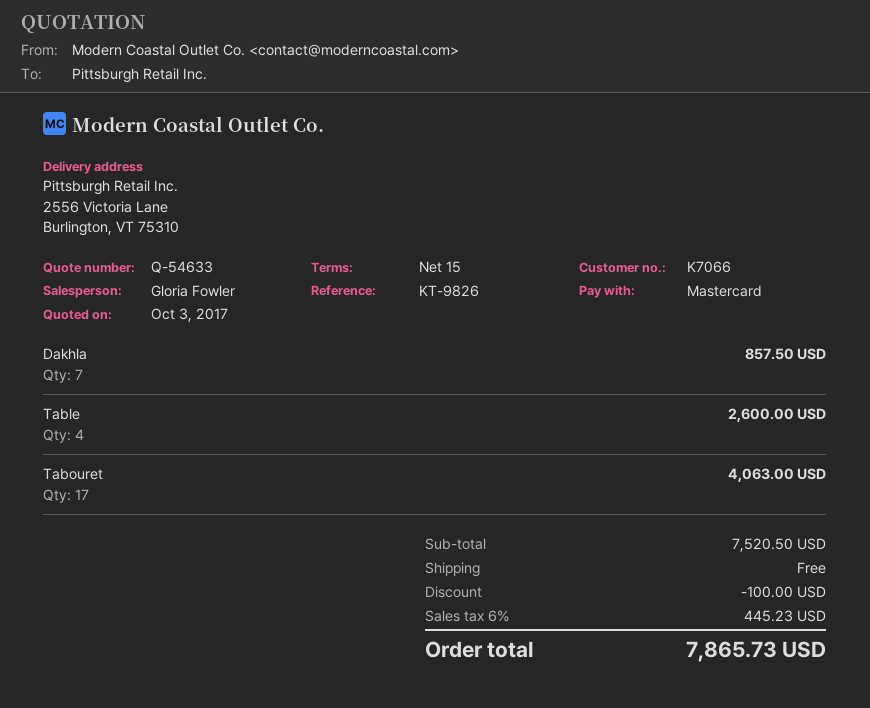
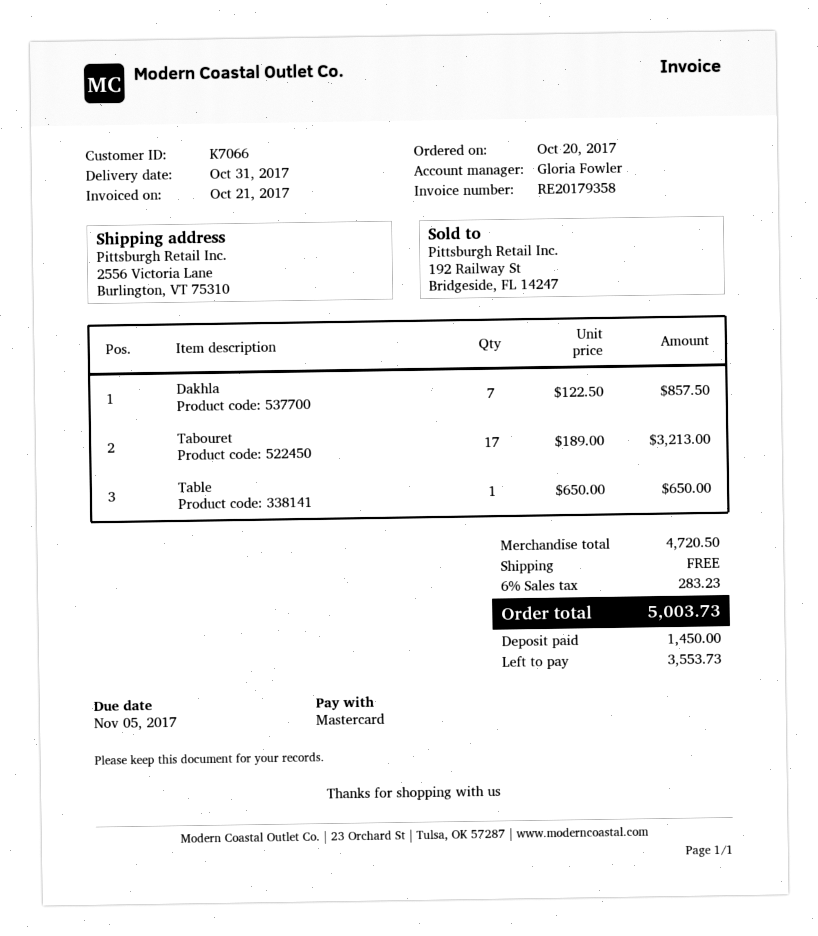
Table: 4 for 2600.00 -> 1 for 650.00
Tabouret: 17 for 4063.00 -> 17 for 3213.00
subtotal: 7520.50 -> 4720.50
discount: 100.00 -> none
tax: 6% = 445.23 -> 6% = 283.23
total: 7865.73 -> 5003.73

